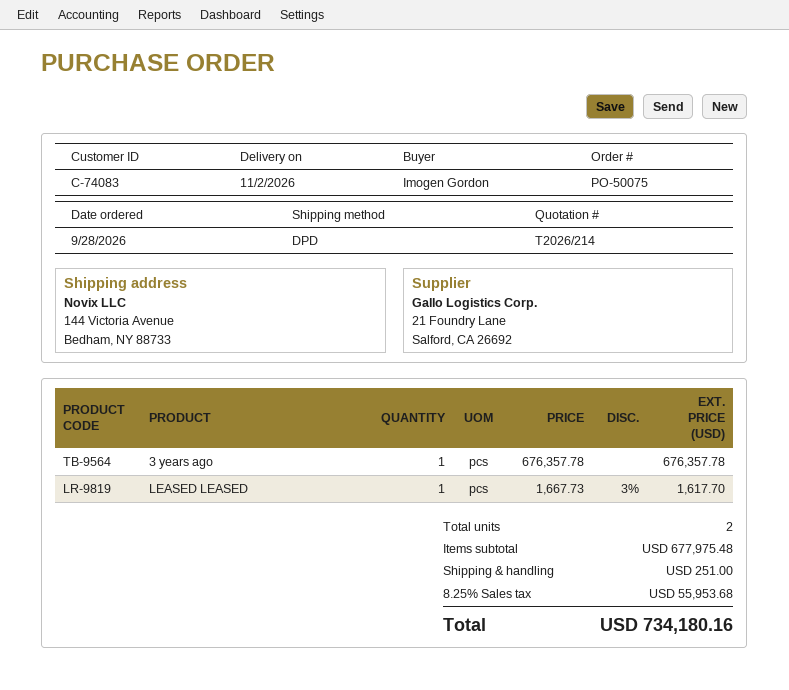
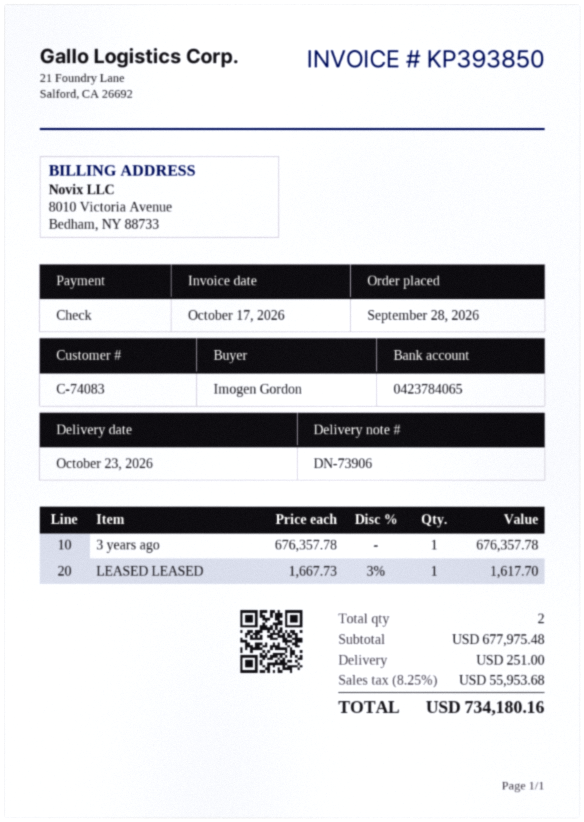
delivery date: 2026-11-02 -> 2026-10-23

